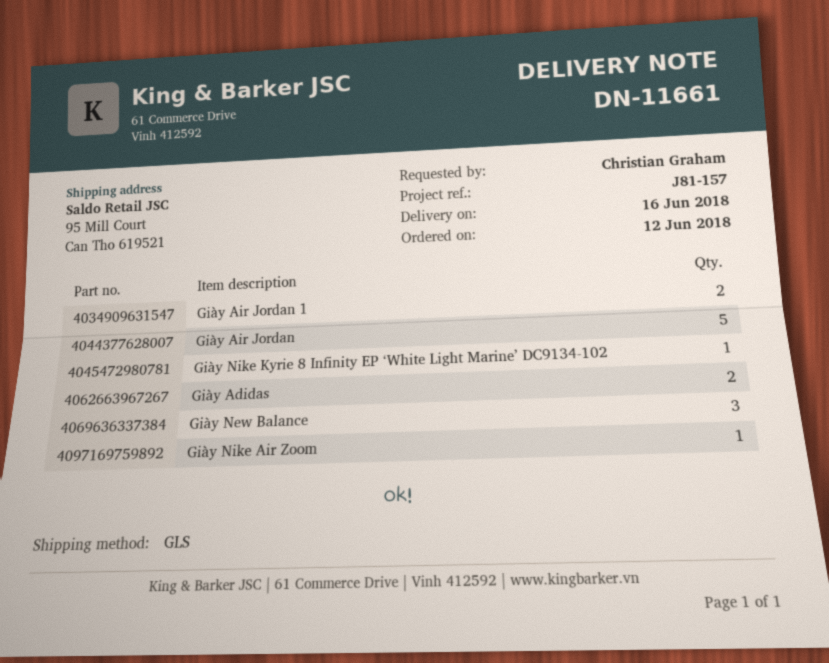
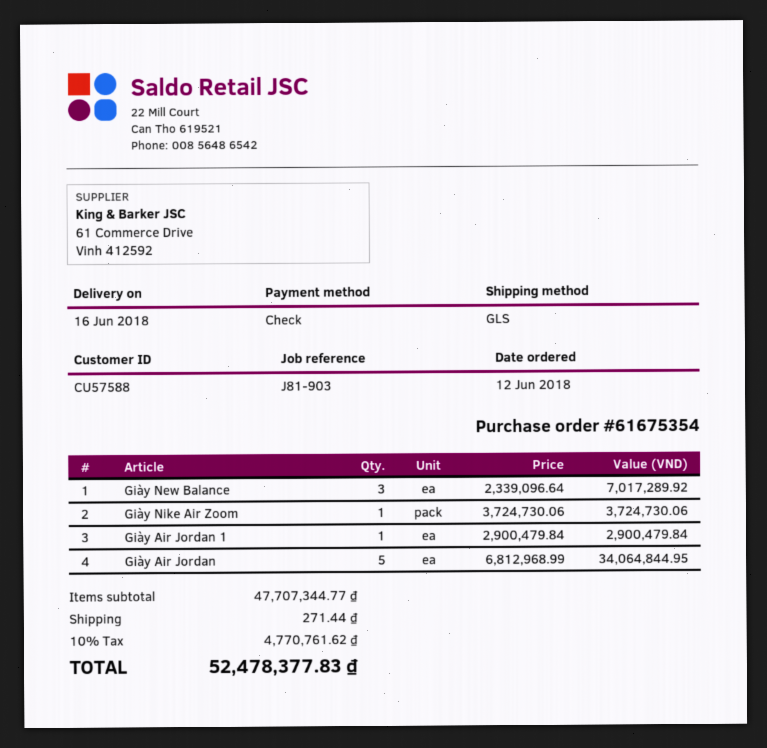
reference: J81-157 -> J81-903
Giày Air Jordan 1: 2 -> 1
Giày Nike Kyrie 8 Infinity EP ‘White Light Marine’ DC9134-102: 1 -> none
Giày Adidas: 2 -> none

